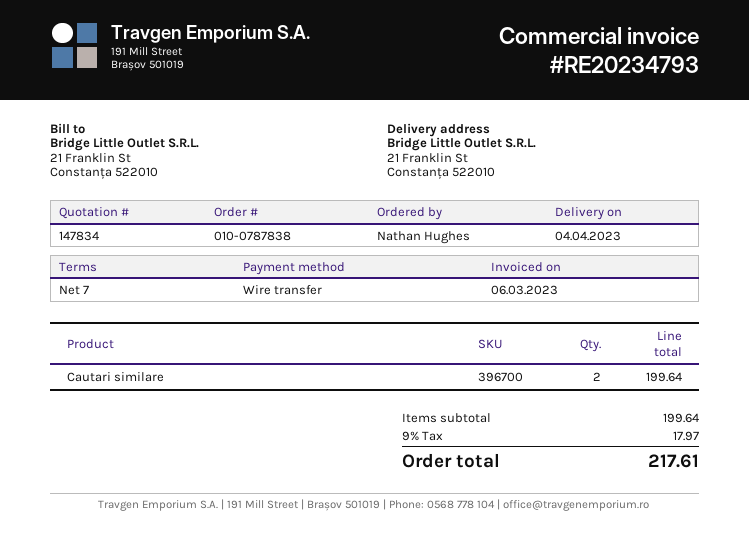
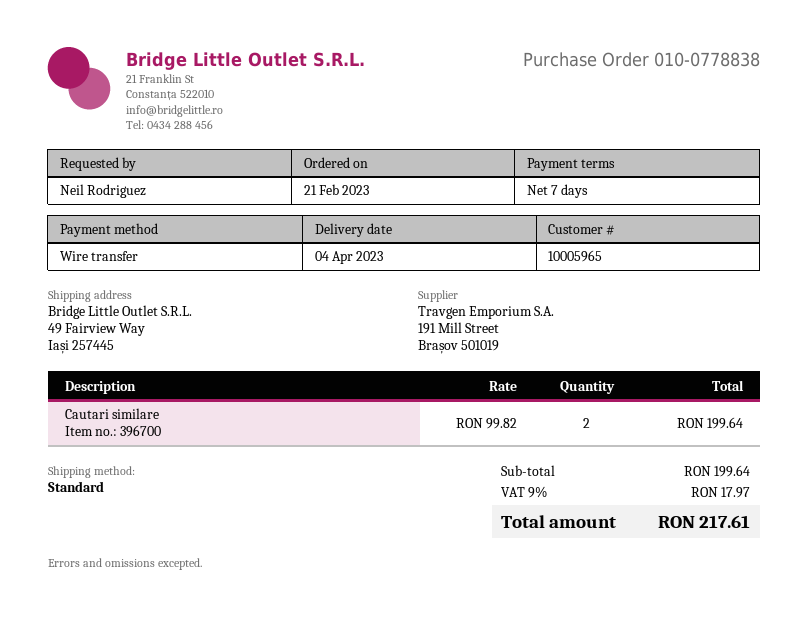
order number: 010-0787838 -> 010-0778838
ordered by: Nathan Hughes -> Neil Rodriguez
ship to: 21 Franklin St, Constanța 522010 -> 49 Fairview Way, Iași 257445

